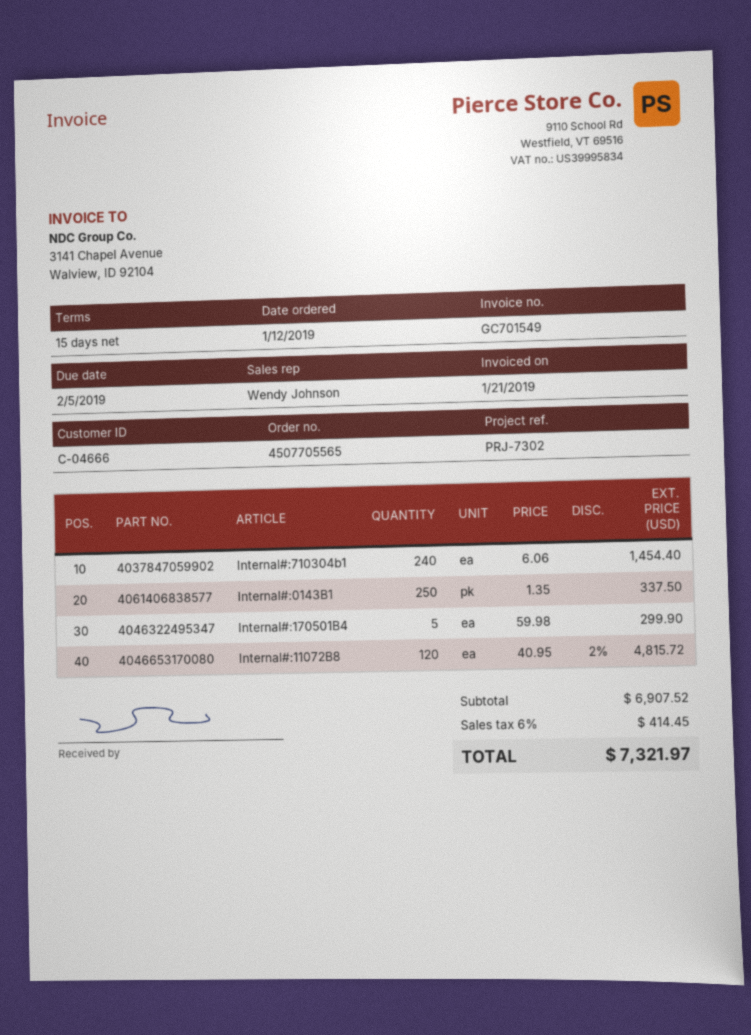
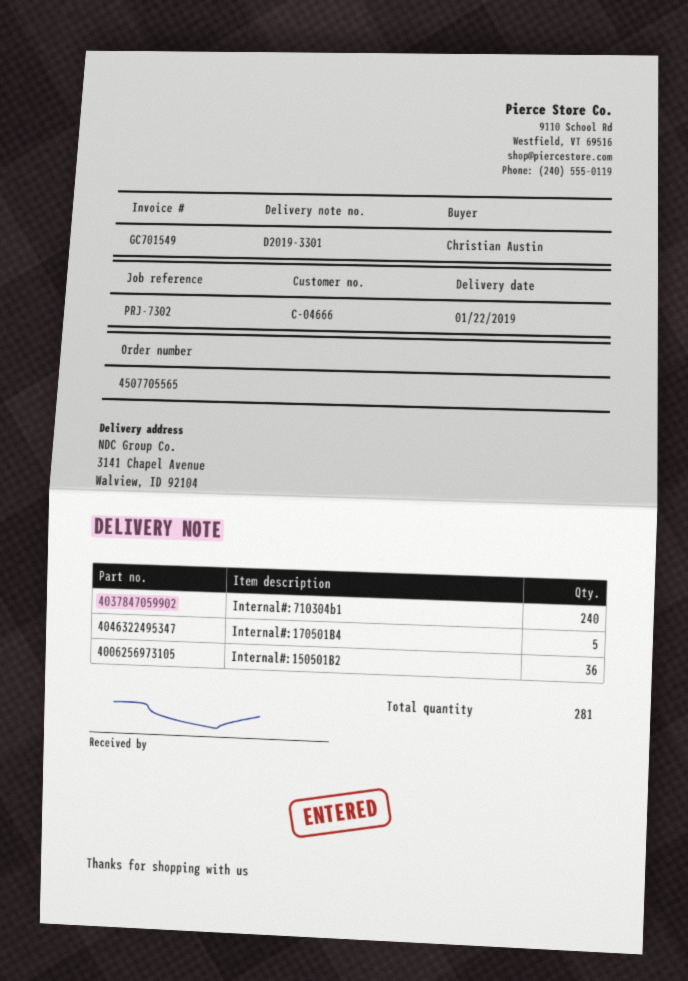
Internal#:0143B1: 250 -> none
Internal#:11072B8: 120 -> none
Internal#:150501B2: none -> 36

